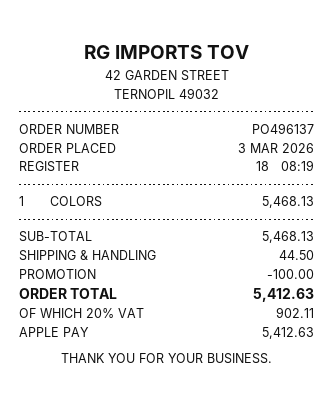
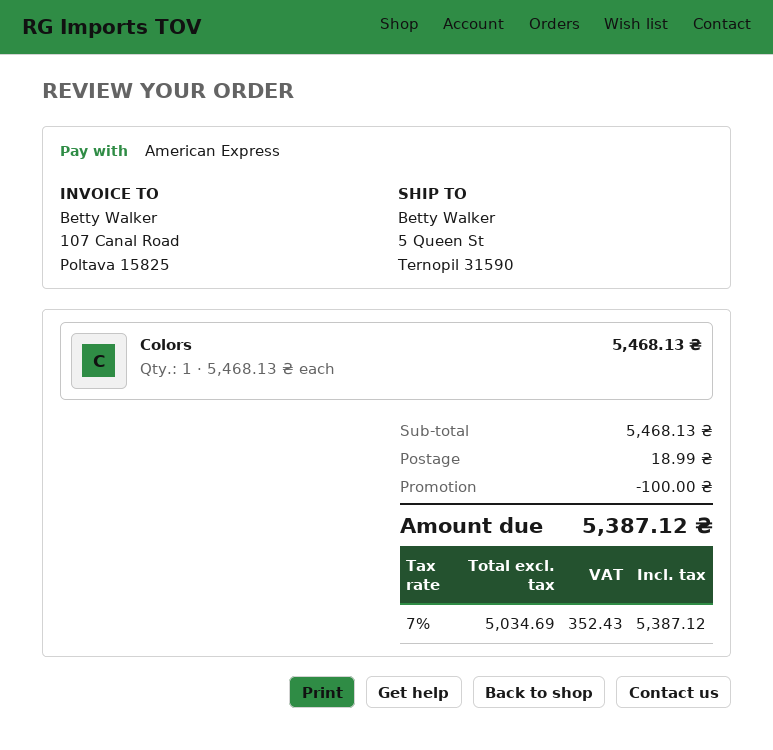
payment method: Apple Pay -> American Express
shipping: 44.50 -> 18.99
tax: 20% = 902.11 -> 7% = 352.43
total: 5412.63 -> 5387.12

